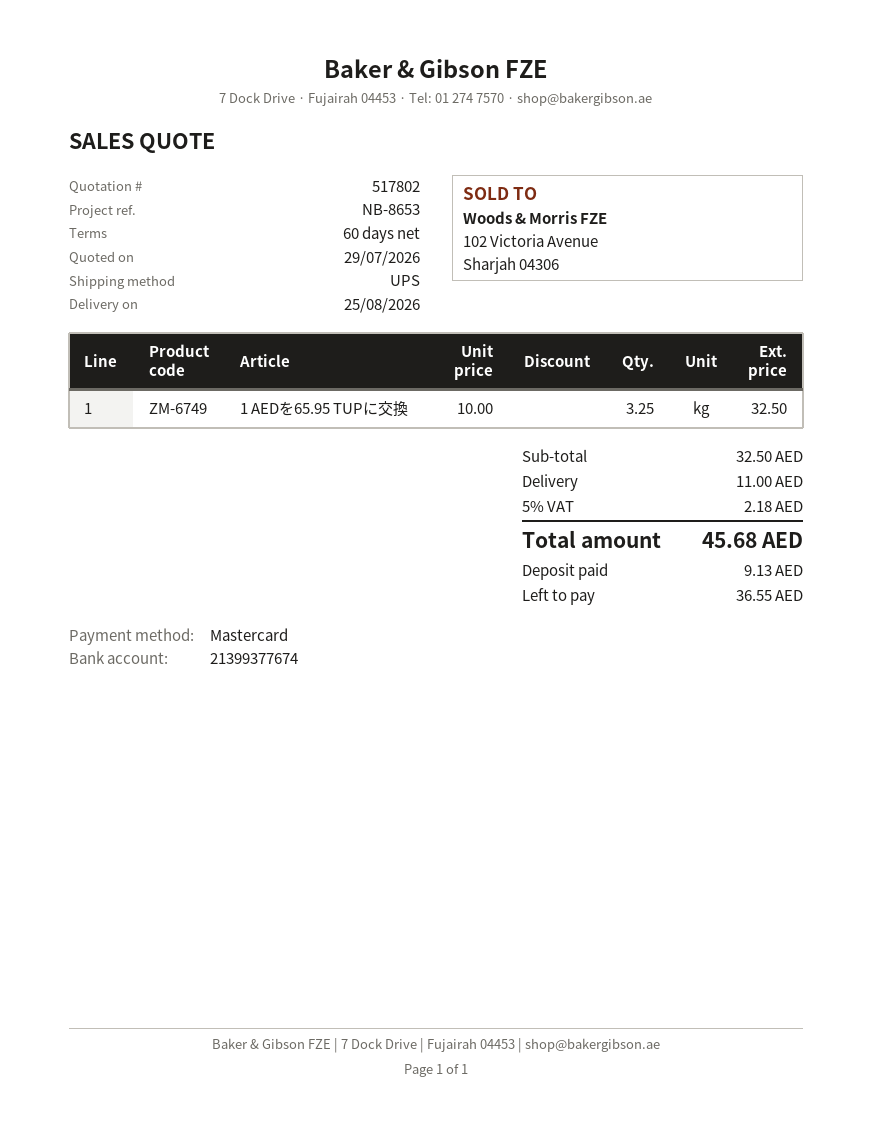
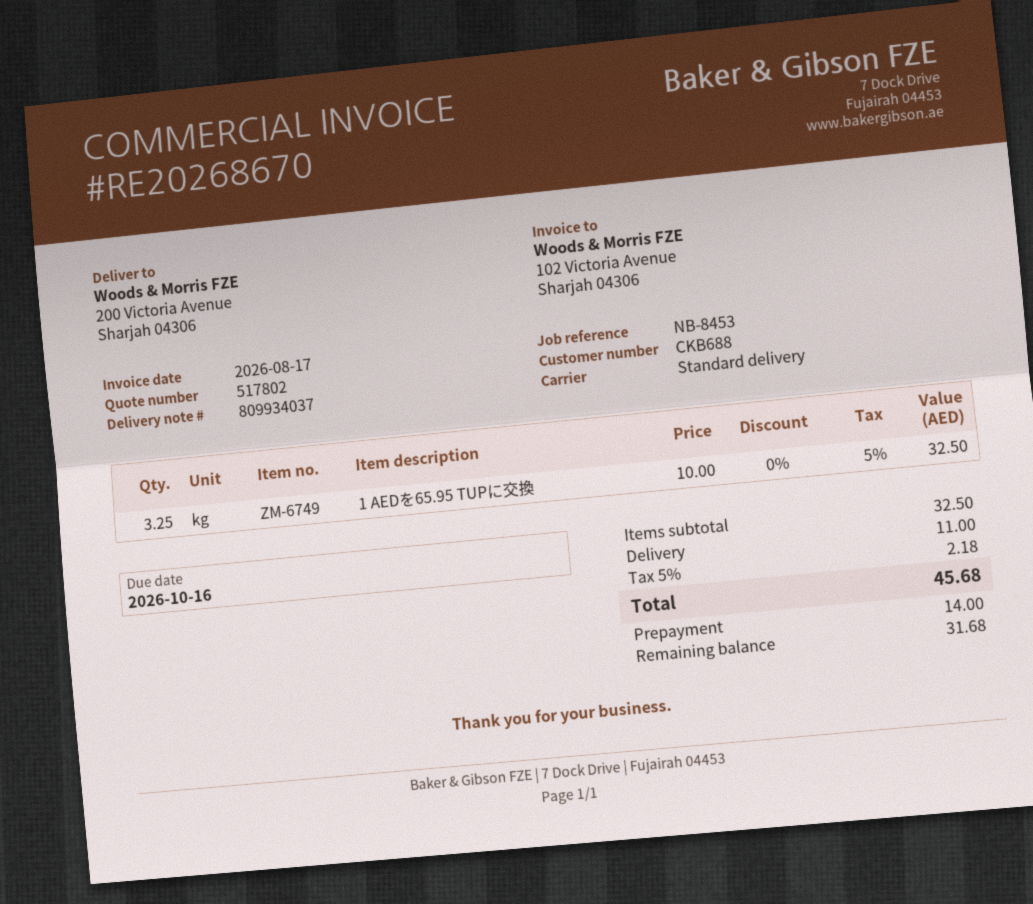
reference: NB-8653 -> NB-8453
shipping method: UPS -> standard
deposit: 9.13 -> 14.00
balance: 36.55 -> 31.68

